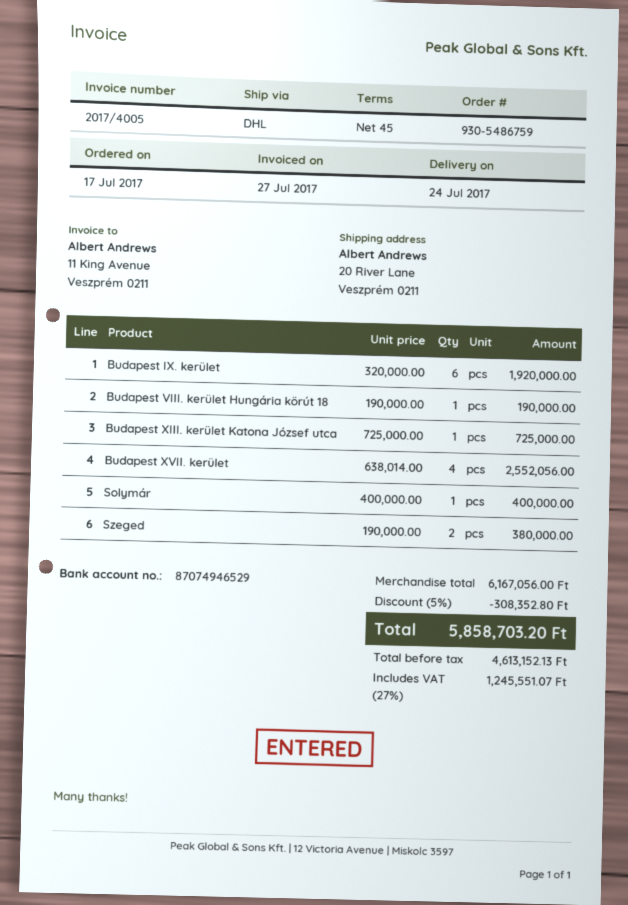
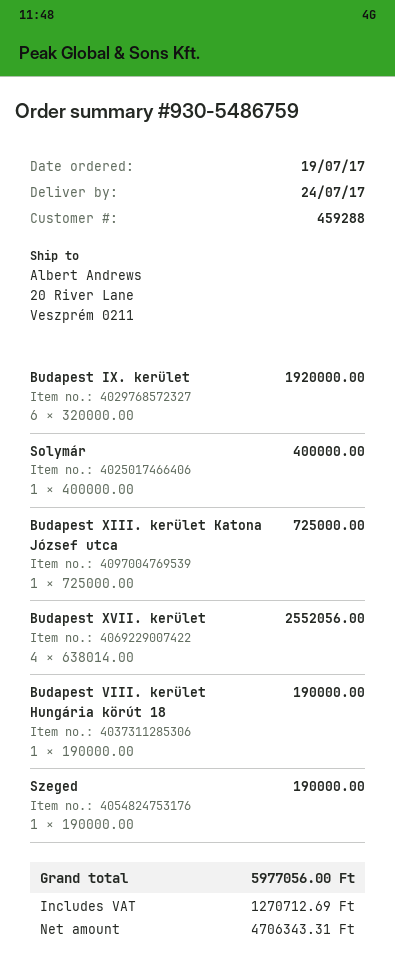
order date: 2017-07-17 -> 2017-07-19
Szeged: 2 x 190000.00 = 380000.00 -> 1 x 190000.00 = 190000.00
discount: 5% = 308352.80 -> none
net: 4613152.13 -> 4706343.31
tax: 1245551.07 -> 1270712.69
total: 5858703.20 -> 5977056.00

